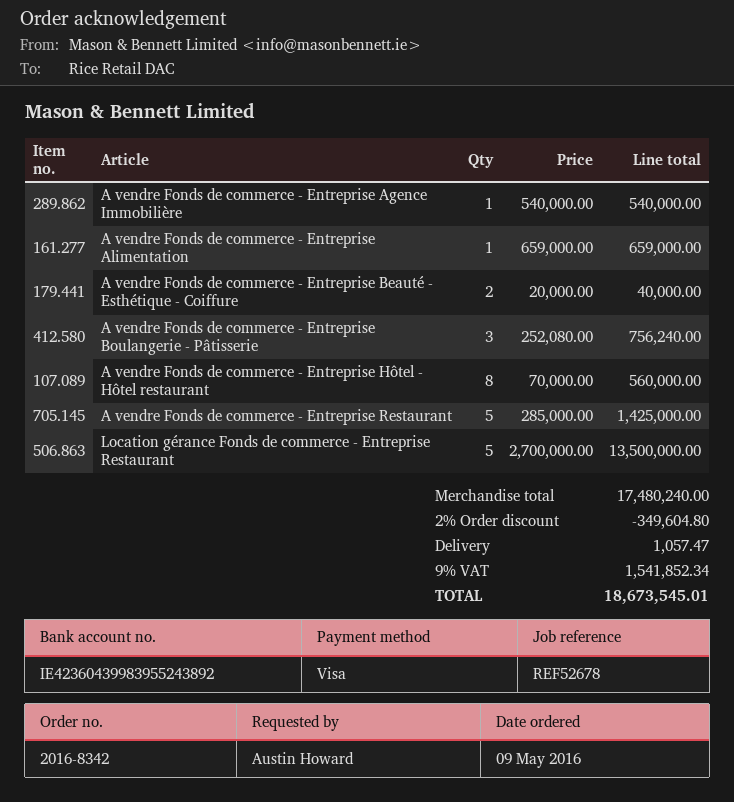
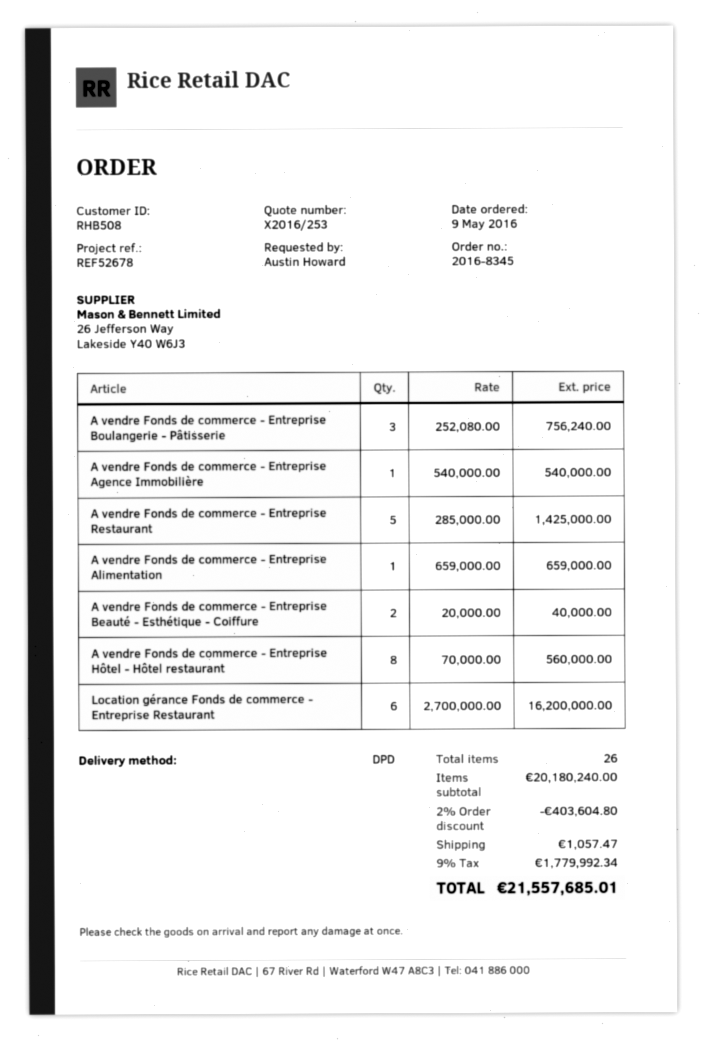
order number: 2016-8342 -> 2016-8345
Location gérance Fonds de commerce - Entreprise Restaurant: 5 x 2700000.00 = 13500000.00 -> 6 x 2700000.00 = 16200000.00
subtotal: 17480240.00 -> 20180240.00
discount: 2% = 349604.80 -> 2% = 403604.80
tax: 9% = 1541852.34 -> 9% = 1779992.34
total: 18673545.01 -> 21557685.01

